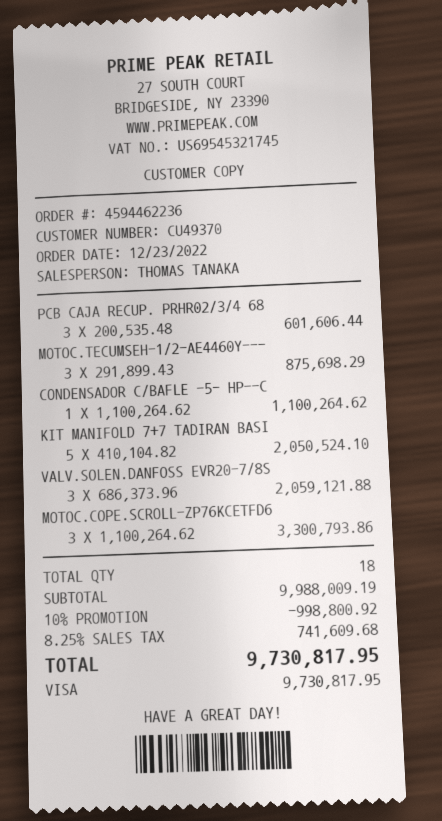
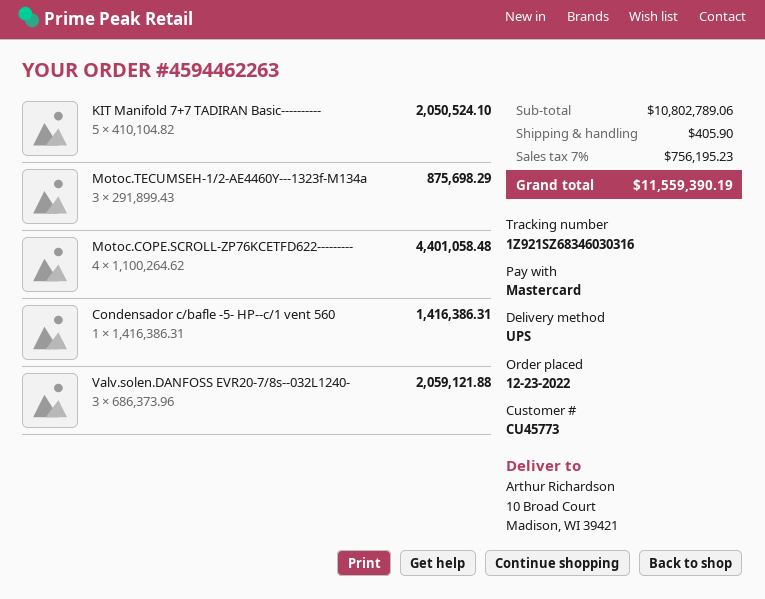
order number: 4594462236 -> 4594462263
customer number: CU49370 -> CU45773
payment method: Visa -> Mastercard
PCB CAJA RECUP. PRHR02/3/4 68: 3 x 200535.48 = 601606.44 -> none
CONDENSADOR C/BAFLE -5- HP--C: 1 x 1100264.62 = 1100264.62 -> 1 x 1416386.31 = 1416386.31
MOTOC.COPE.SCROLL-ZP76KCETFD6: 3 x 1100264.62 = 3300793.86 -> 4 x 1100264.62 = 4401058.48
subtotal: 9988009.19 -> 10802789.06
discount: 10% = 998800.92 -> none
shipping: none -> 405.90
tax: 8.25% = 741609.68 -> 7% = 756195.23
total: 9730817.95 -> 11559390.19

